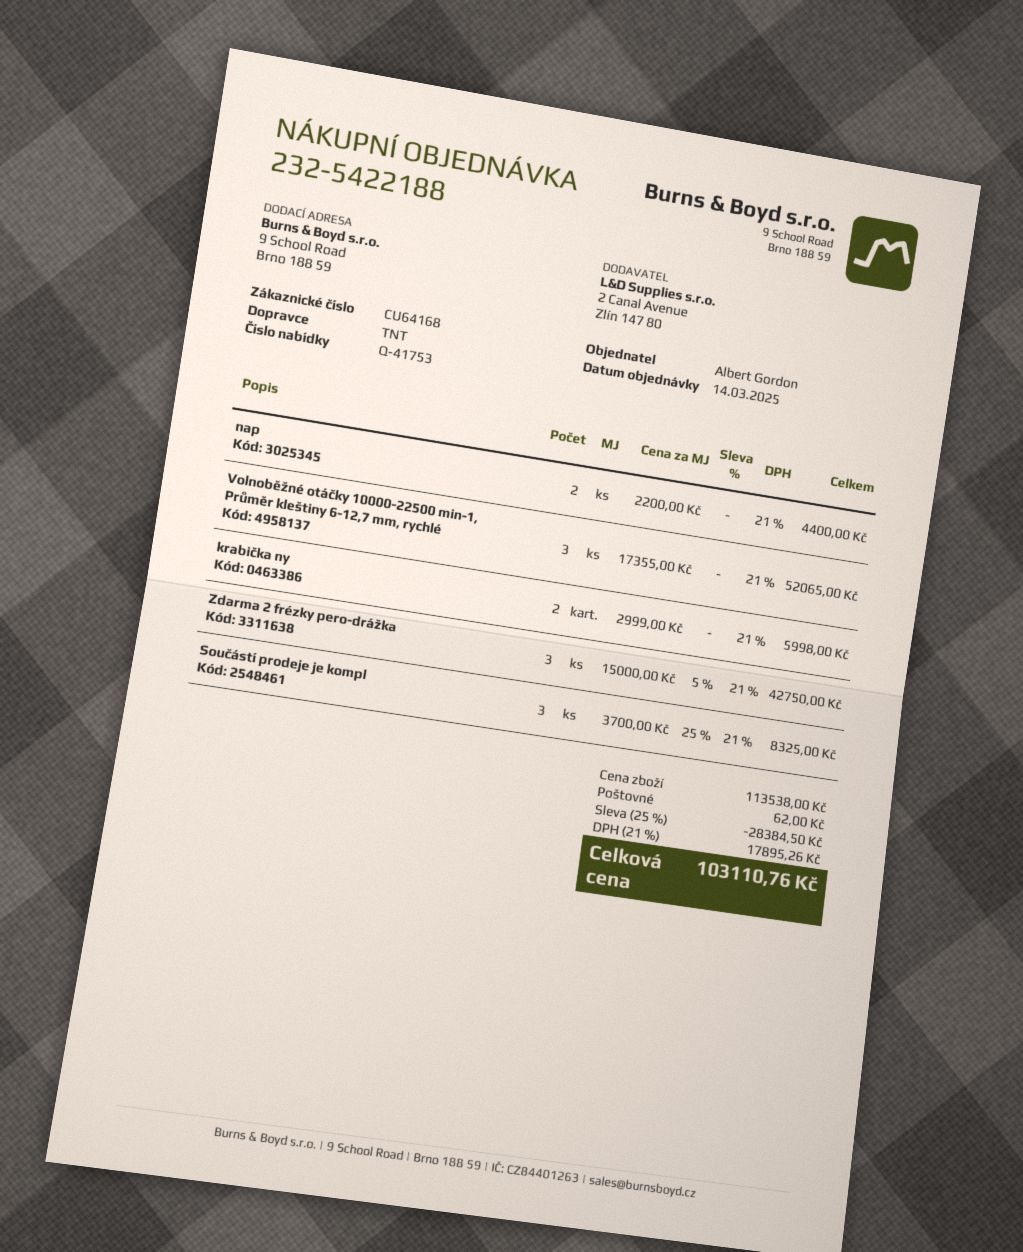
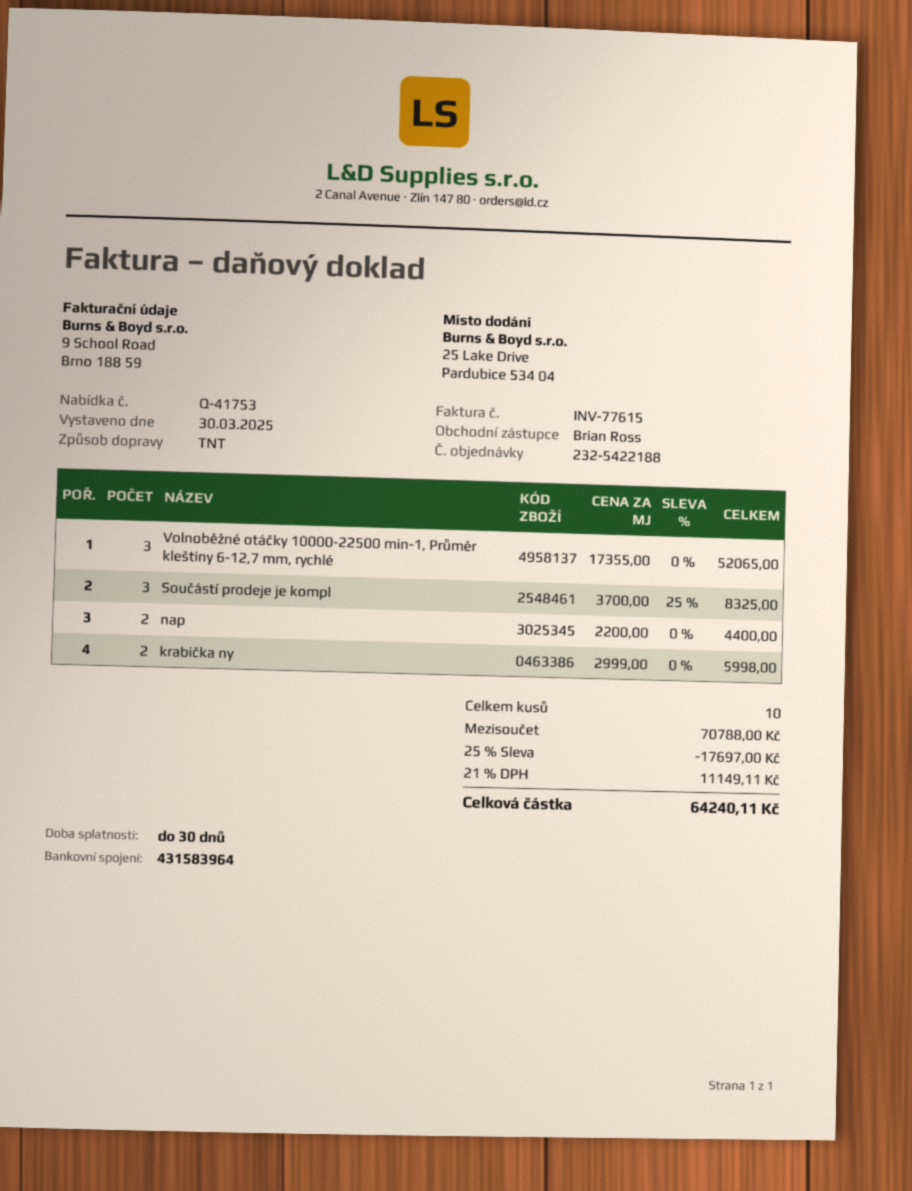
ship to: 9 School Road, Brno 188 59 -> 25 Lake Drive, Pardubice 534 04
Zdarma 2 frézky pero-drážka: 3 x 15000.00 - 5% = 42750.00 -> none
subtotal: 113538.00 -> 70788.00
discount: 25% = 28384.50 -> 25% = 17697.00
shipping: 62.00 -> none
tax: 21% = 17895.26 -> 21% = 11149.11
total: 103110.76 -> 64240.11

